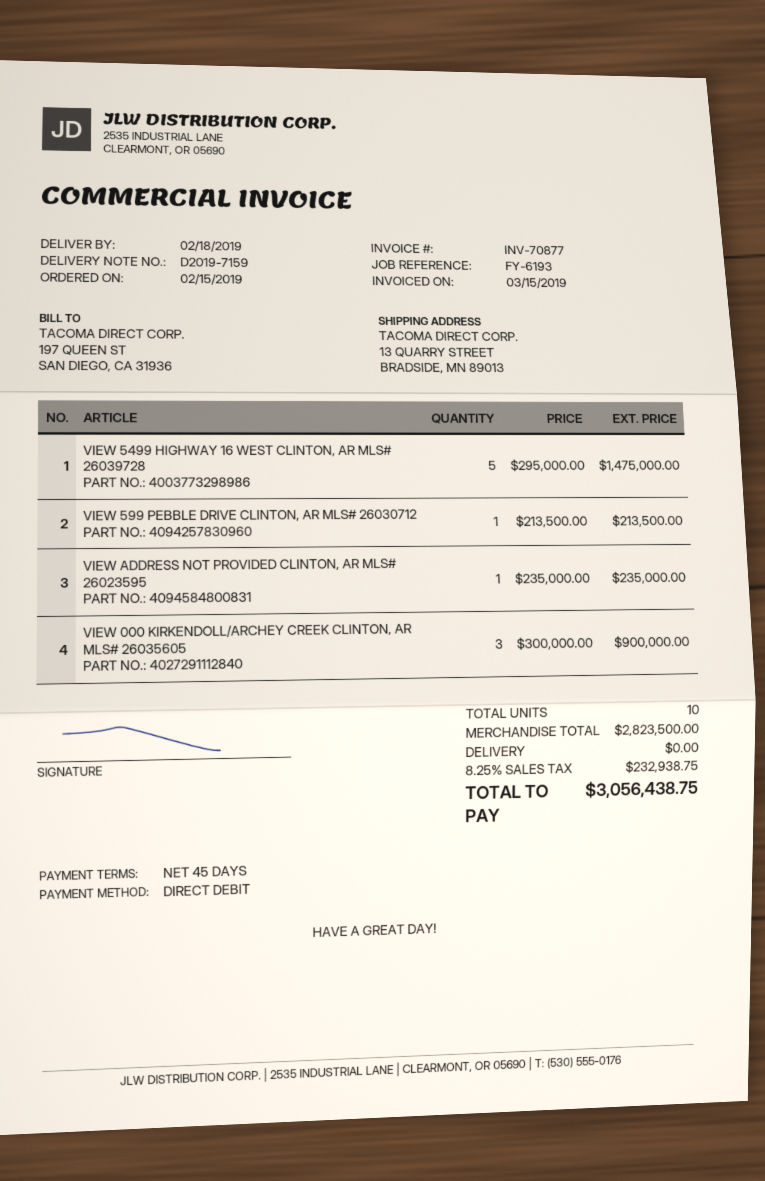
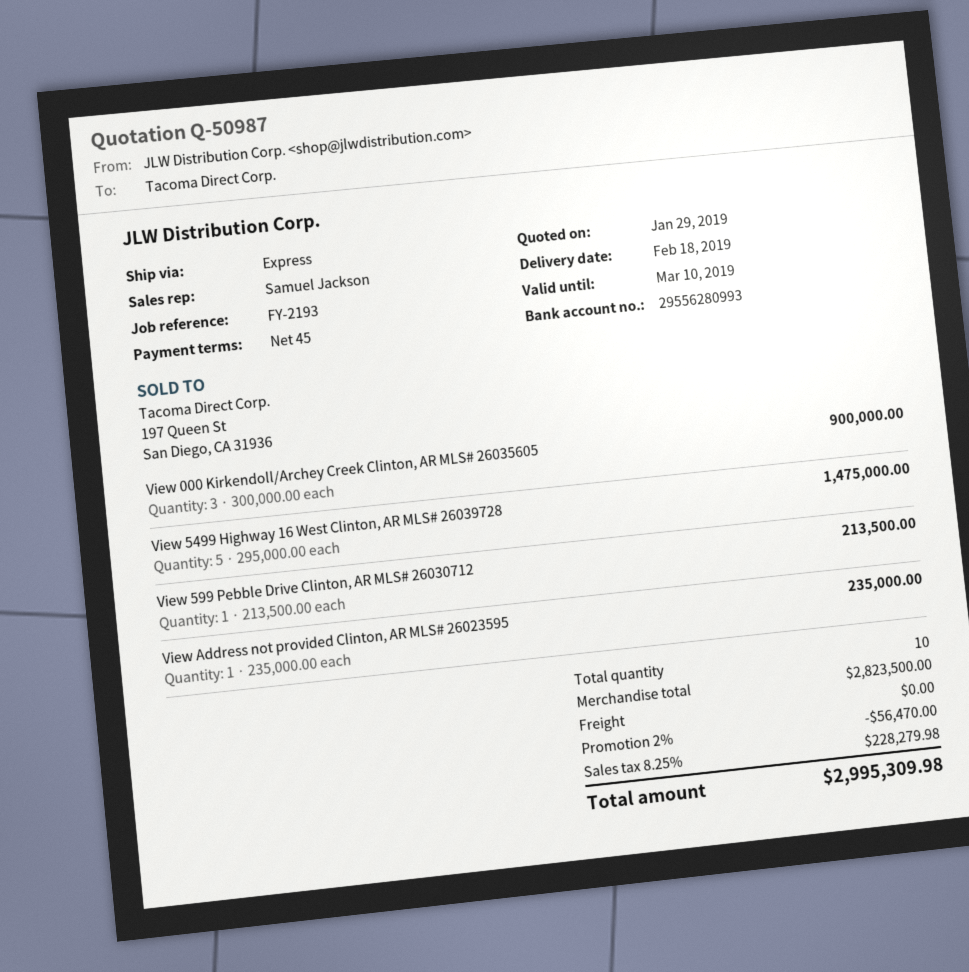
reference: FY-6193 -> FY-2193
discount: none -> 2% = 56470.00
tax: 8.25% = 232938.75 -> 8.25% = 228279.98
total: 3056438.75 -> 2995309.98

